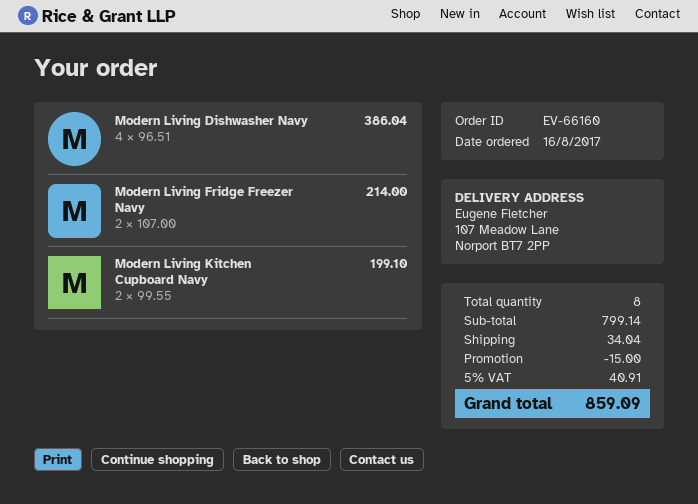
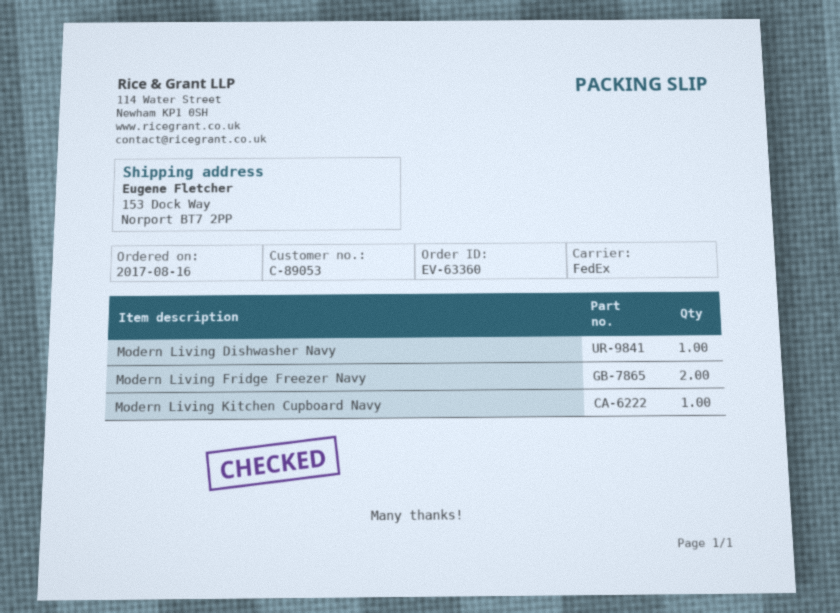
order number: EV-66160 -> EV-63360
ship to: 107 Meadow Lane, Norport BT7 2PP -> 153 Dock Way, Norport BT7 2PP
Modern Living Dishwasher Navy: 4 -> 1
Modern Living Kitchen Cupboard Navy: 2 -> 1

